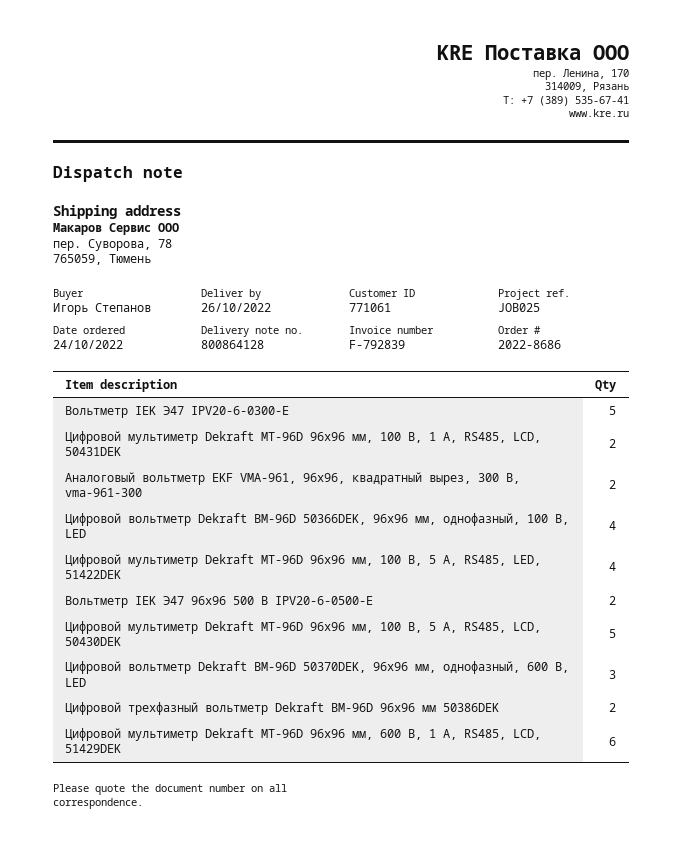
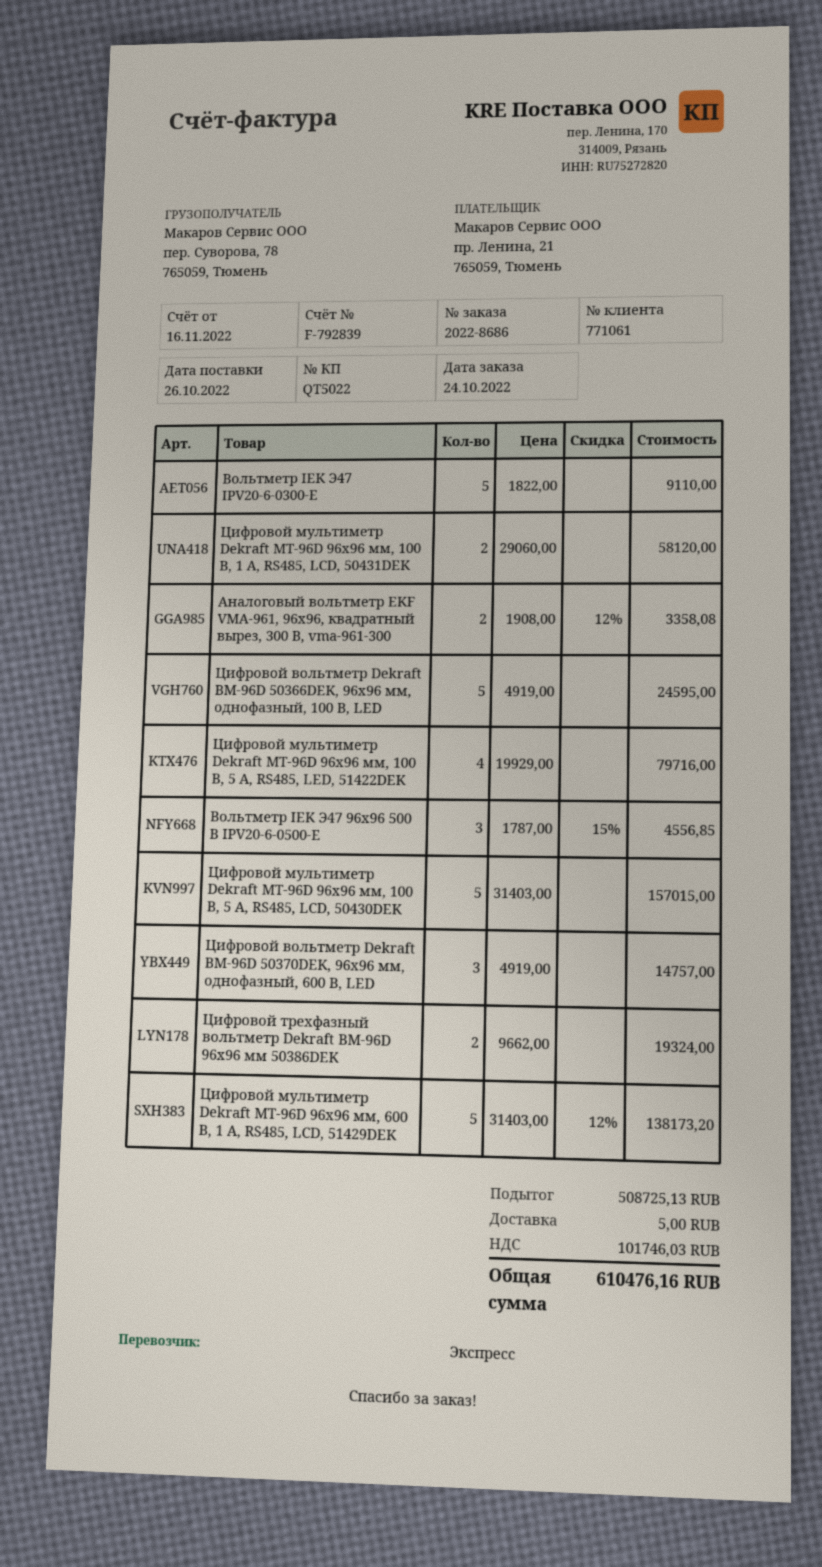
Цифровой вольтметр Dekraft ВМ-96D 50366DEK, 96x96 мм, однофазный, 100 В, LED: 4 -> 5
Вольтметр IEK Э47 96x96 500 В IPV20-6-0500-E: 2 -> 3
Цифровой мультиметр Dekraft МТ-96D 96х96 мм, 600 В, 1 А, RS485, LCD, 51429DEK: 6 -> 5

